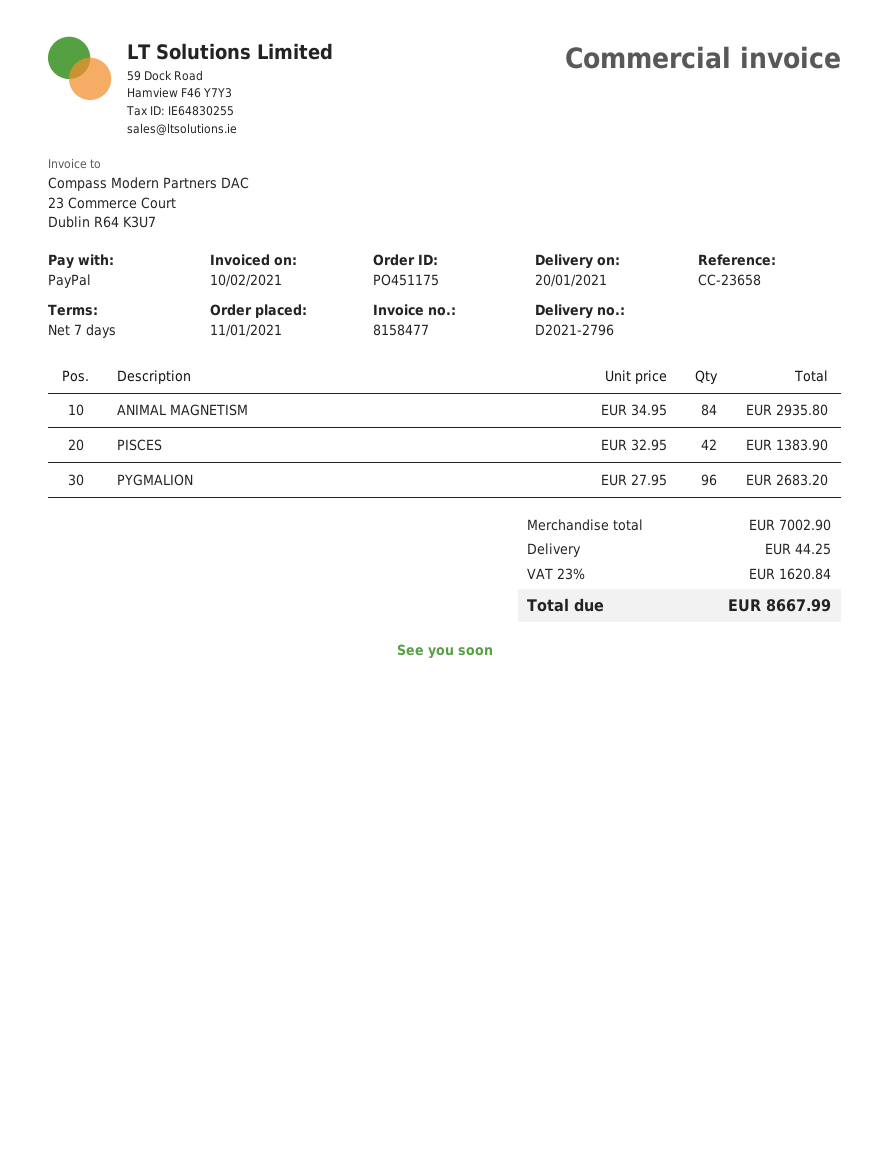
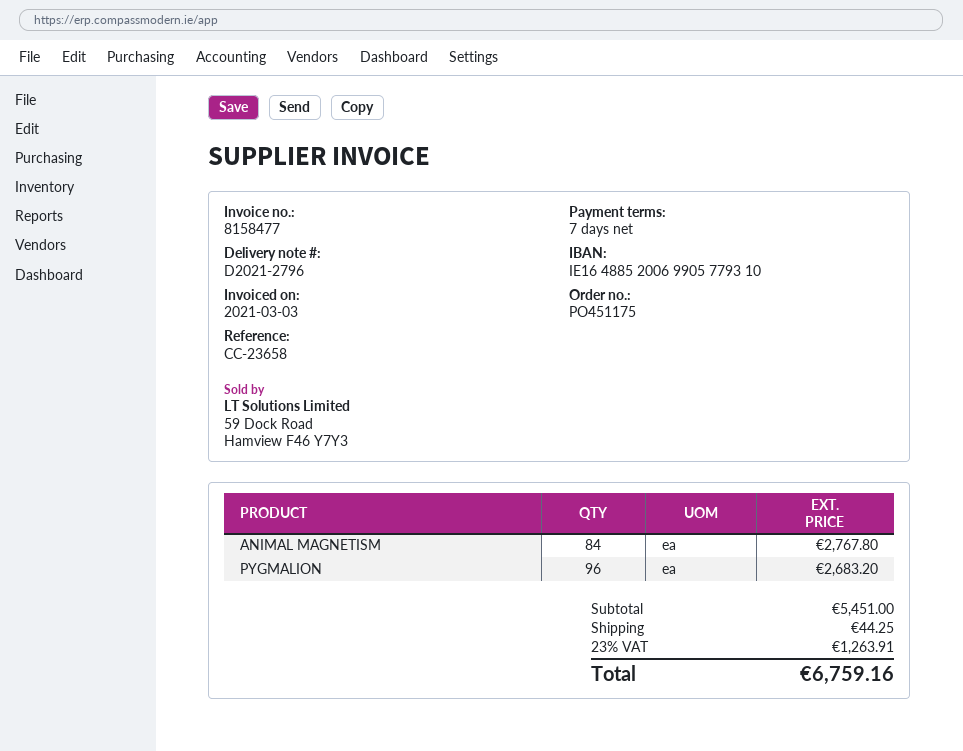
invoice date: 2021-02-10 -> 2021-03-03
ANIMAL MAGNETISM: 84 for 2935.80 -> 84 for 2767.80
PISCES: 42 for 1383.90 -> none
subtotal: 7002.90 -> 5451.00
tax: 23% = 1620.84 -> 23% = 1263.91
total: 8667.99 -> 6759.16

